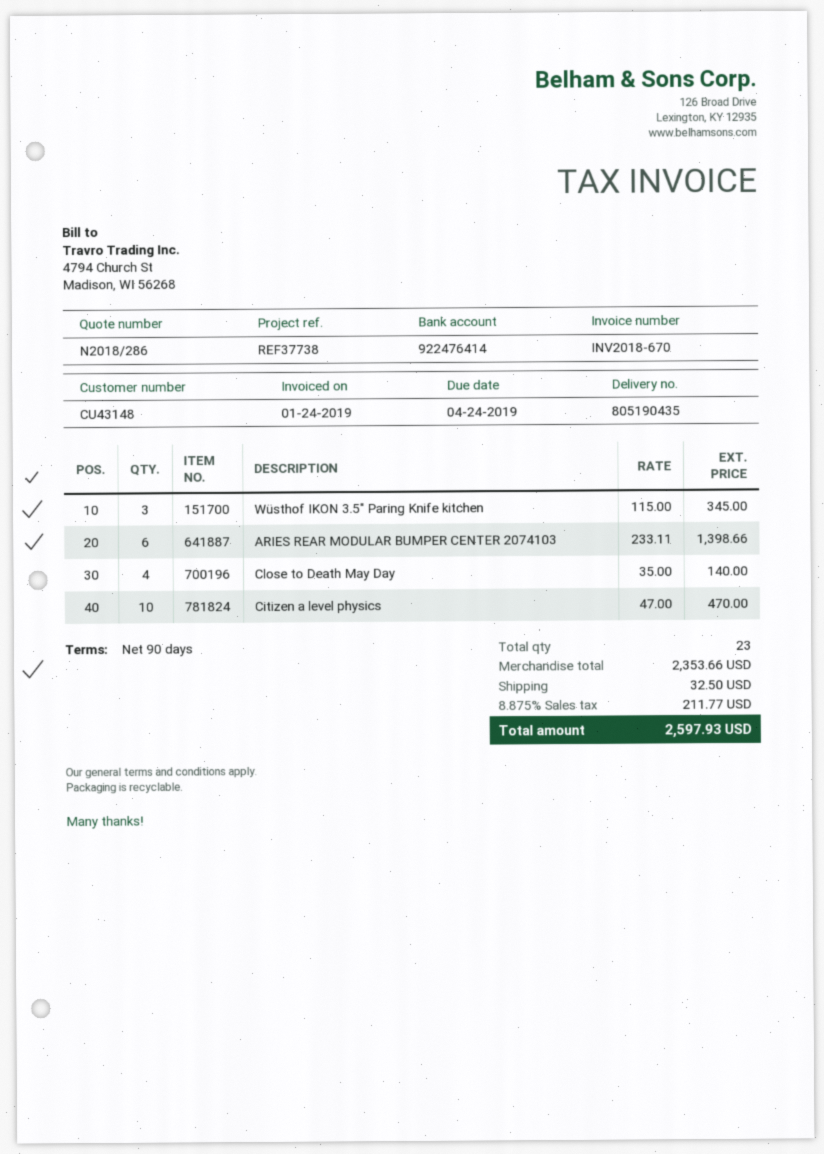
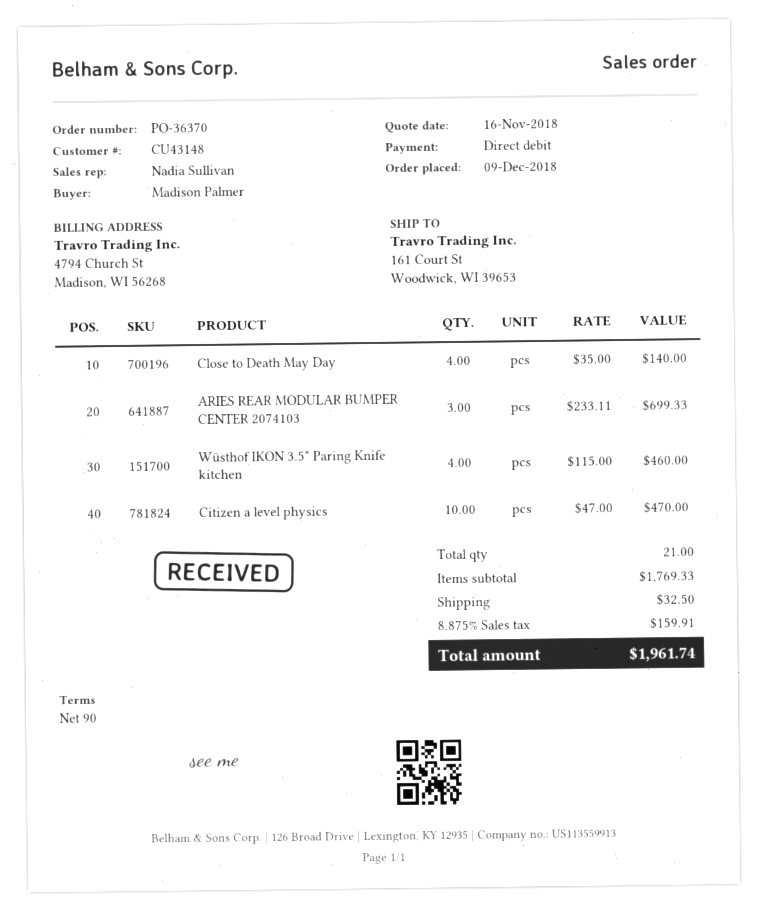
Wüsthof IKON 3.5" Paring Knife kitchen: 3 x 115.00 = 345.00 -> 4 x 115.00 = 460.00
ARIES REAR MODULAR BUMPER CENTER 2074103: 6 x 233.11 = 1398.66 -> 3 x 233.11 = 699.33
total quantity: 23 -> 21
subtotal: 2353.66 -> 1769.33
tax: 8.875% = 211.77 -> 8.875% = 159.91
total: 2597.93 -> 1961.74

